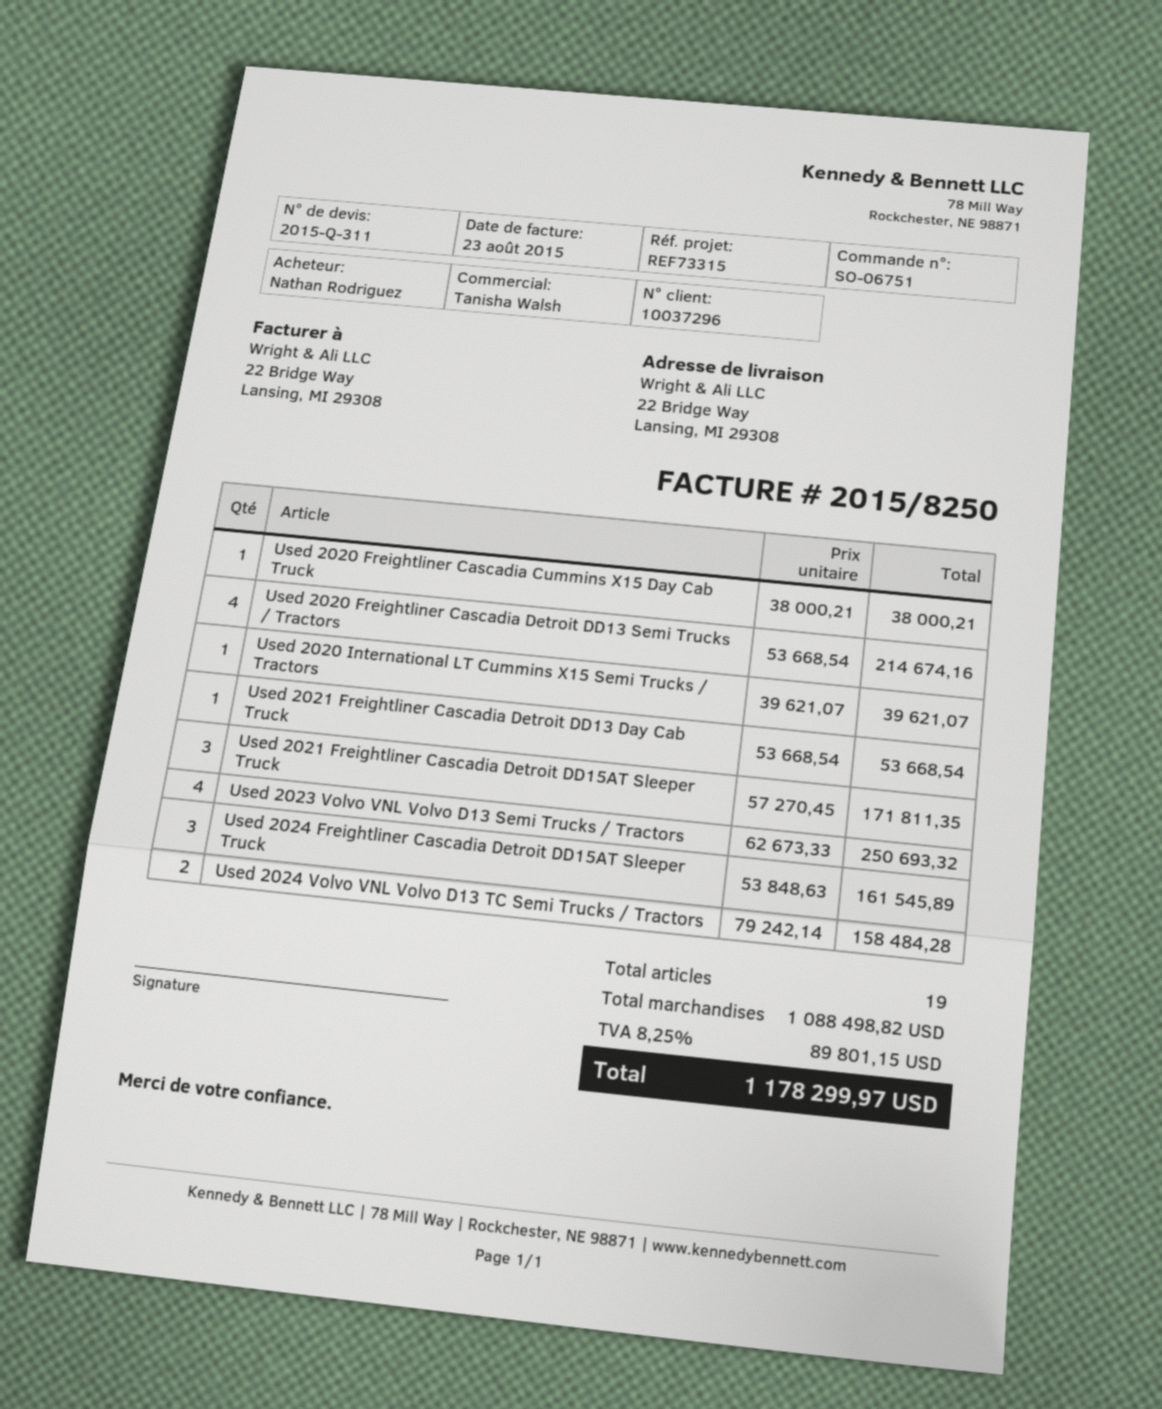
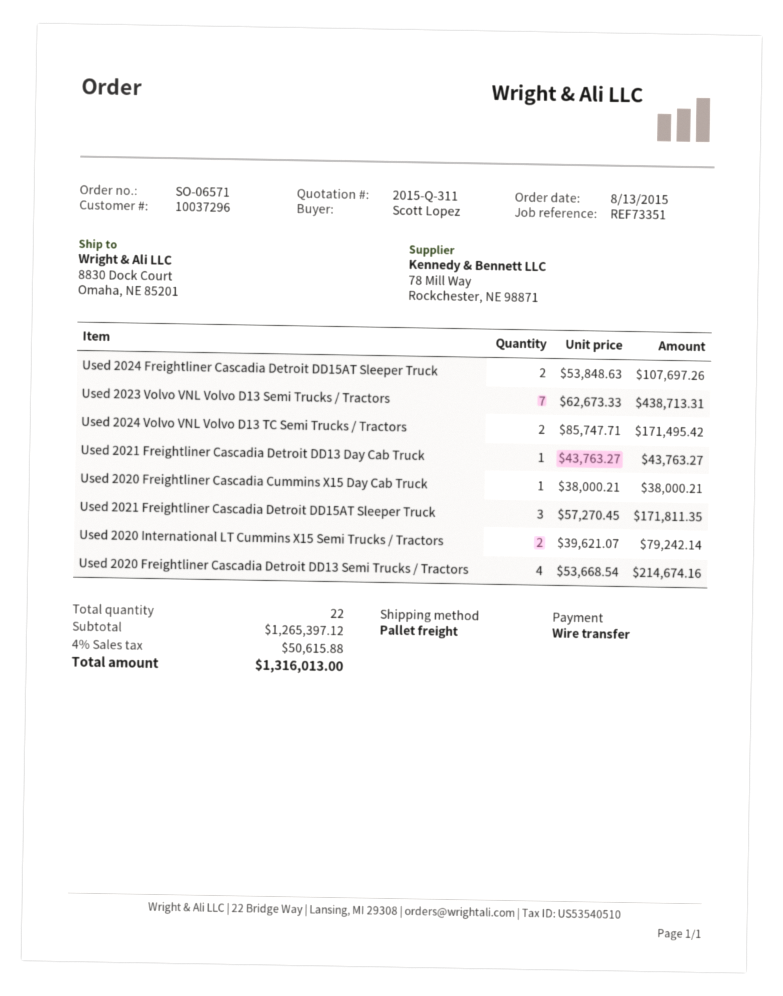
order number: SO-06751 -> SO-06571
reference: REF73315 -> REF73351
ordered by: Nathan Rodriguez -> Scott Lopez
ship to: 22 Bridge Way, Lansing, MI 29308 -> 8830 Dock Court, Omaha, NE 85201
Used 2020 International LT Cummins X15 Semi Trucks / Tractors: 1 x 39621.07 = 39621.07 -> 2 x 39621.07 = 79242.14
Used 2021 Freightliner Cascadia Detroit DD13 Day Cab Truck: 1 x 53668.54 = 53668.54 -> 1 x 43763.27 = 43763.27
Used 2023 Volvo VNL Volvo D13 Semi Trucks / Tractors: 4 x 62673.33 = 250693.32 -> 7 x 62673.33 = 438713.31
Used 2024 Freightliner Cascadia Detroit DD15AT Sleeper Truck: 3 x 53848.63 = 161545.89 -> 2 x 53848.63 = 107697.26
Used 2024 Volvo VNL Volvo D13 TC Semi Trucks / Tractors: 2 x 79242.14 = 158484.28 -> 2 x 85747.71 = 171495.42
total quantity: 19 -> 22
subtotal: 1088498.82 -> 1265397.12
tax: 8.25% = 89801.15 -> 4% = 50615.88
total: 1178299.97 -> 1316013.00

